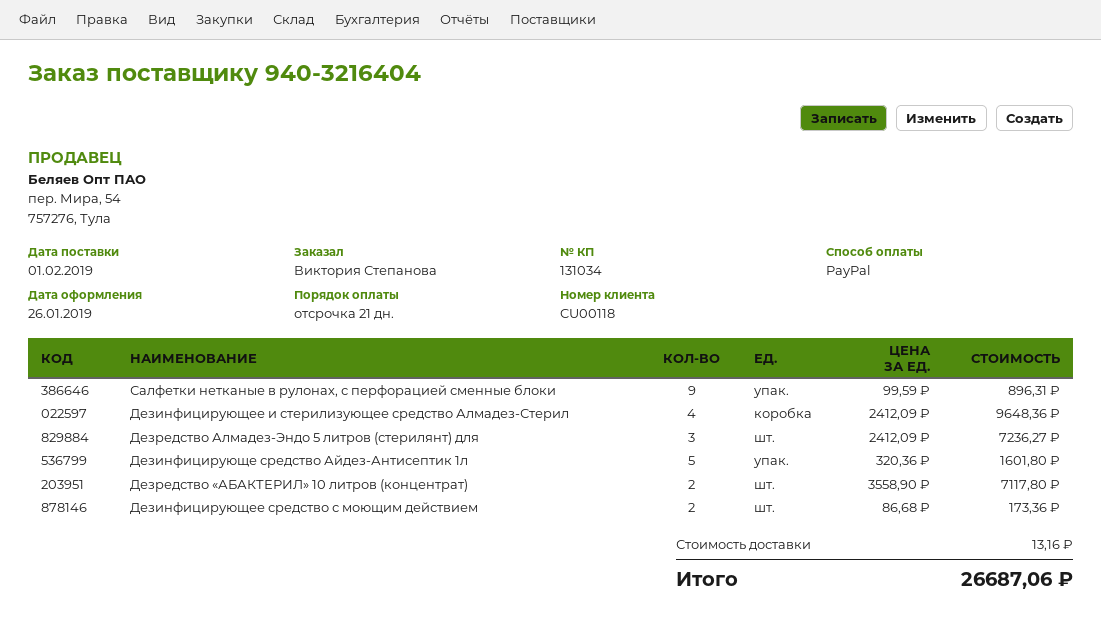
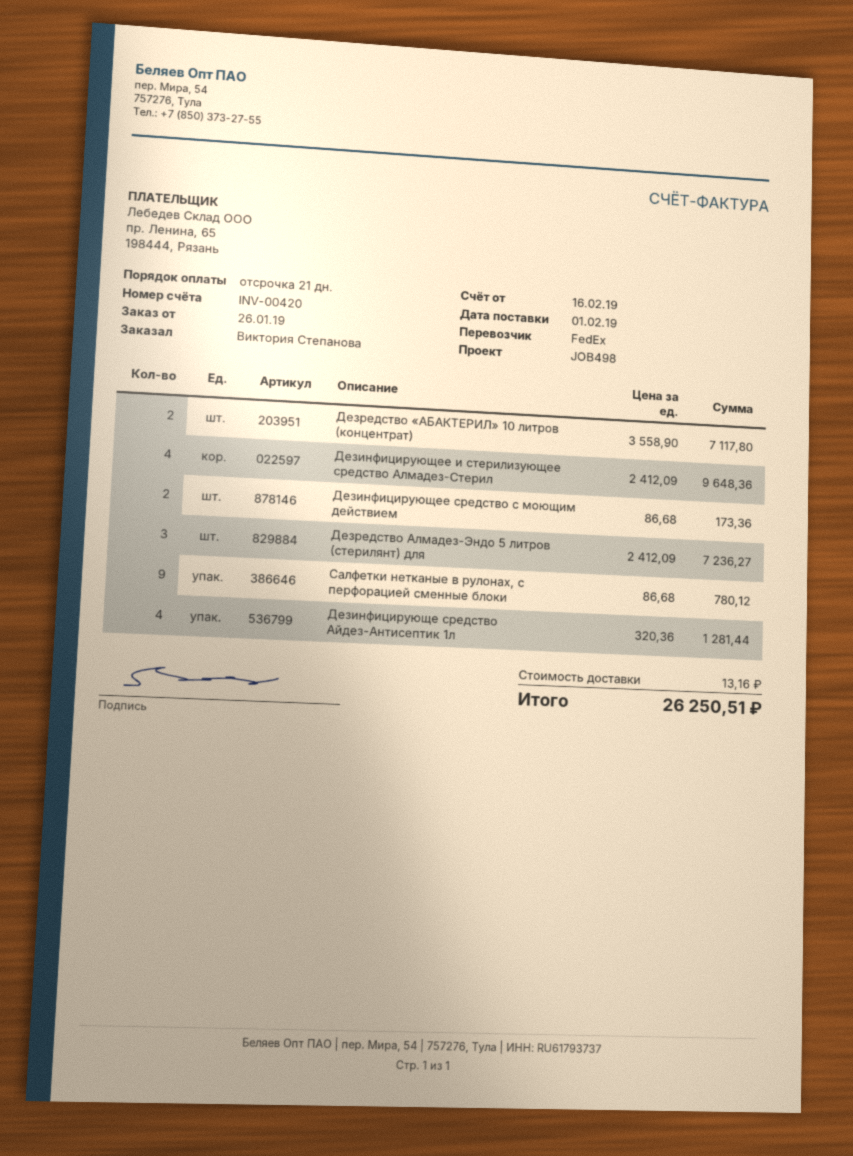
Салфетки нетканые в рулонах, с перфорацией сменные блоки: 9 x 99.59 = 896.31 -> 9 x 86.68 = 780.12
Дезинфицирующе средство Айдез-Антисептик 1л: 5 x 320.36 = 1601.80 -> 4 x 320.36 = 1281.44
total: 26687.06 -> 26250.51

